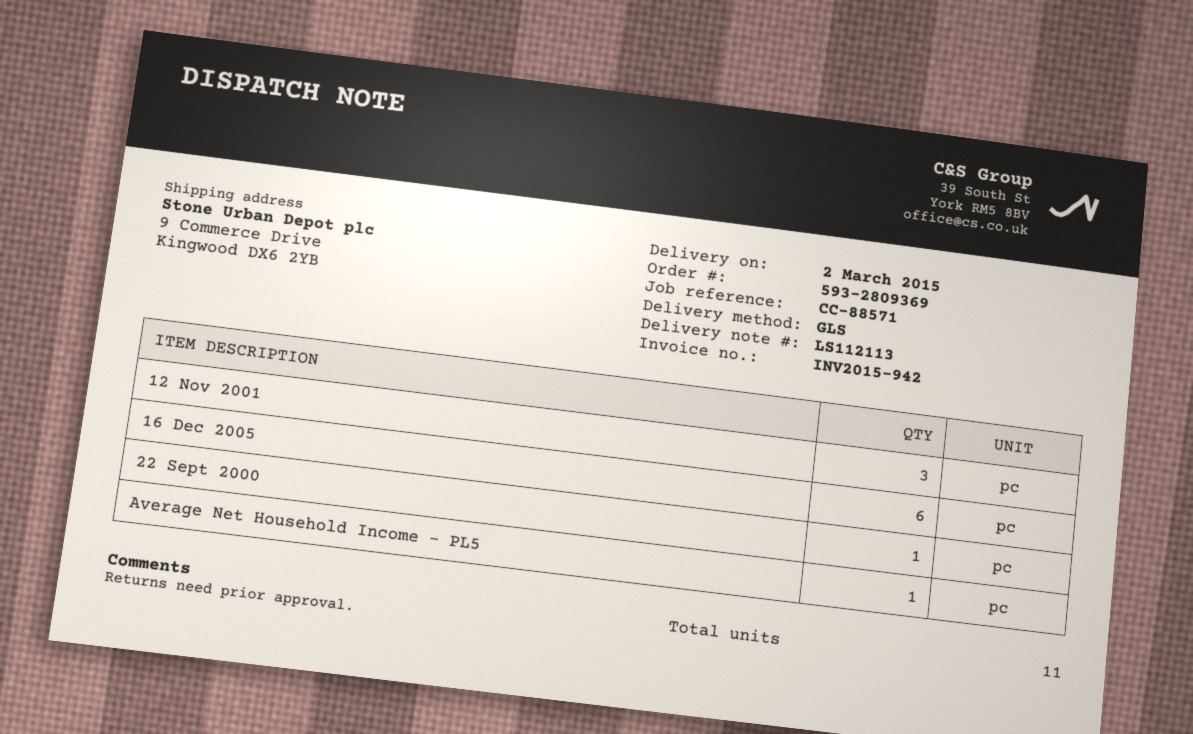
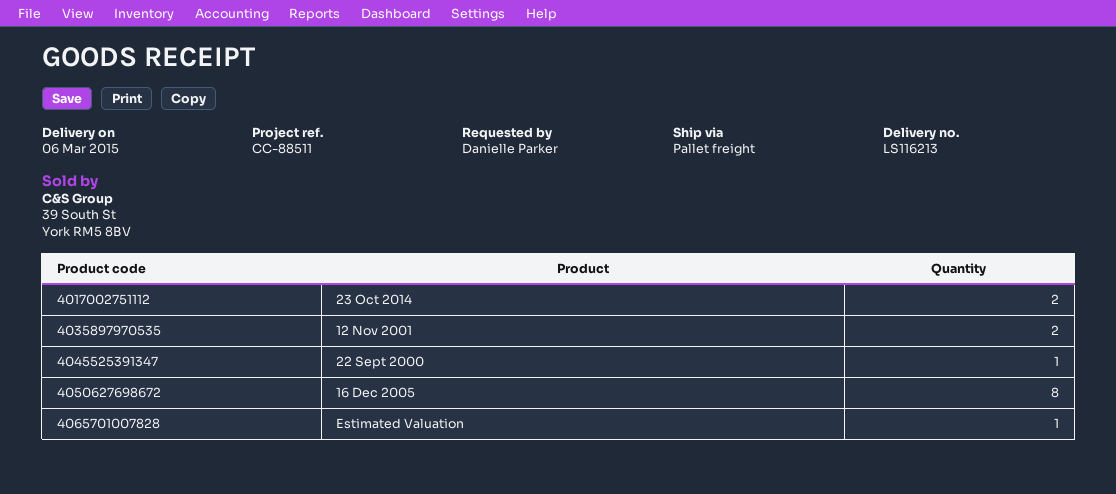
delivery note number: LS112113 -> LS116213
delivery date: 2015-03-02 -> 2015-03-06
reference: CC-88571 -> CC-88511
shipping method: GLS -> pallet freight
12 Nov 2001: 3 -> 2
16 Dec 2005: 6 -> 8
Average Net Household Income - PL5: 1 -> none
23 Oct 2014: none -> 2
Estimated Valuation: none -> 1

